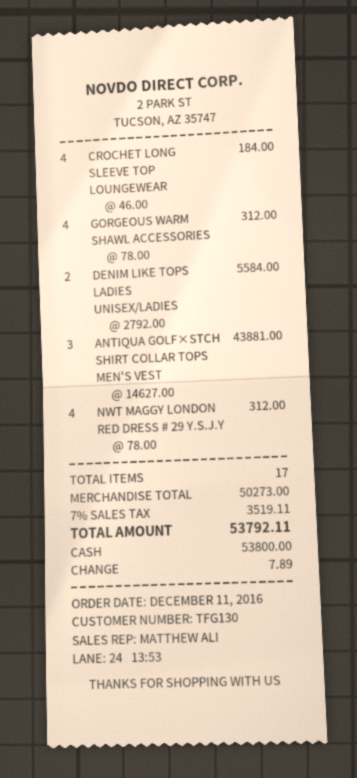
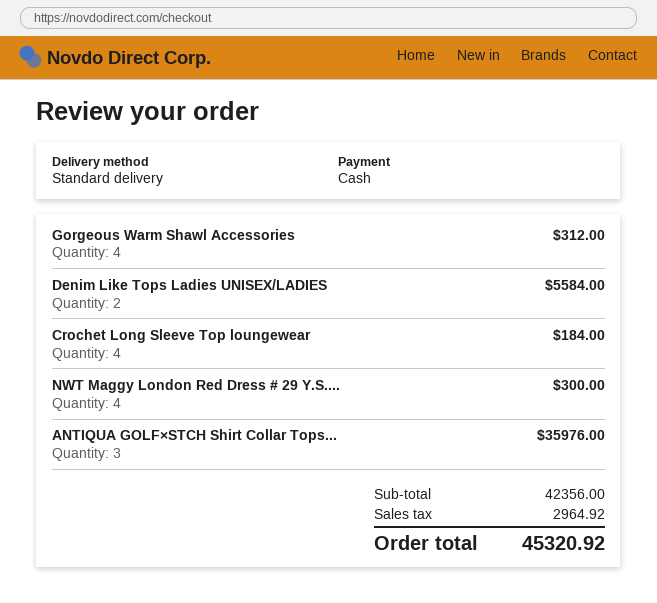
ANTIQUA GOLF×STCH SHIRT COLLAR TOPS MEN'S VEST: 3 for 43881.00 -> 3 for 35976.00
NWT MAGGY LONDON RED DRESS # 29 Y.S.J.Y: 4 for 312.00 -> 4 for 300.00
subtotal: 50273.00 -> 42356.00
tax: 3519.11 -> 2964.92
total: 53792.11 -> 45320.92

